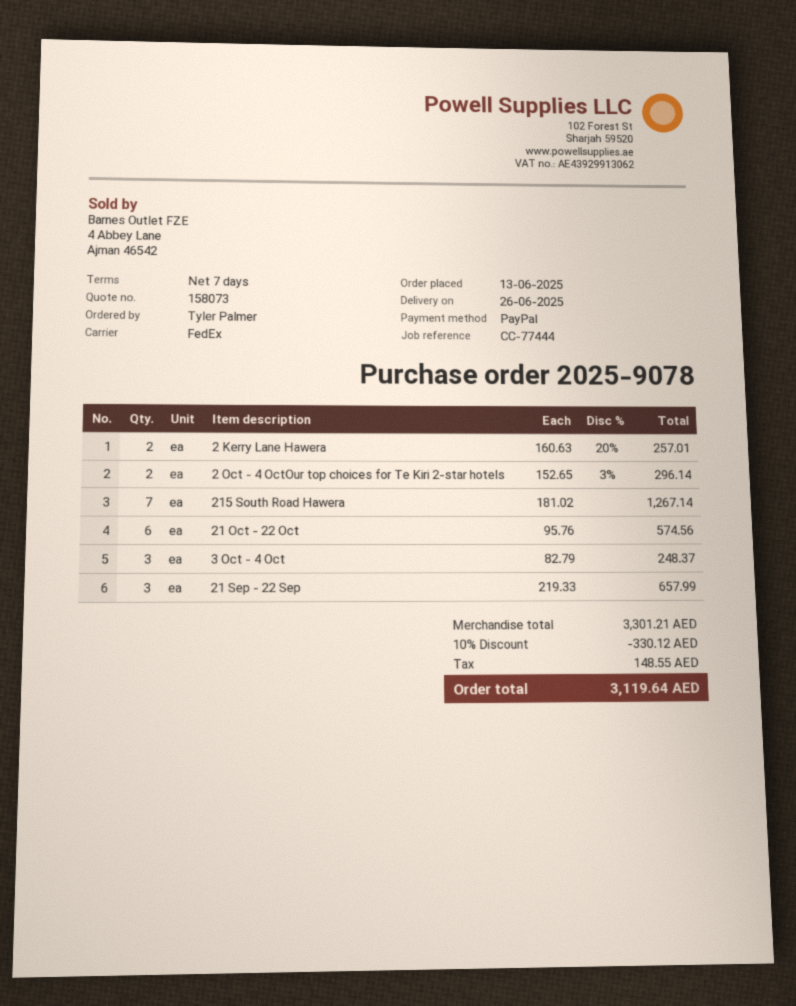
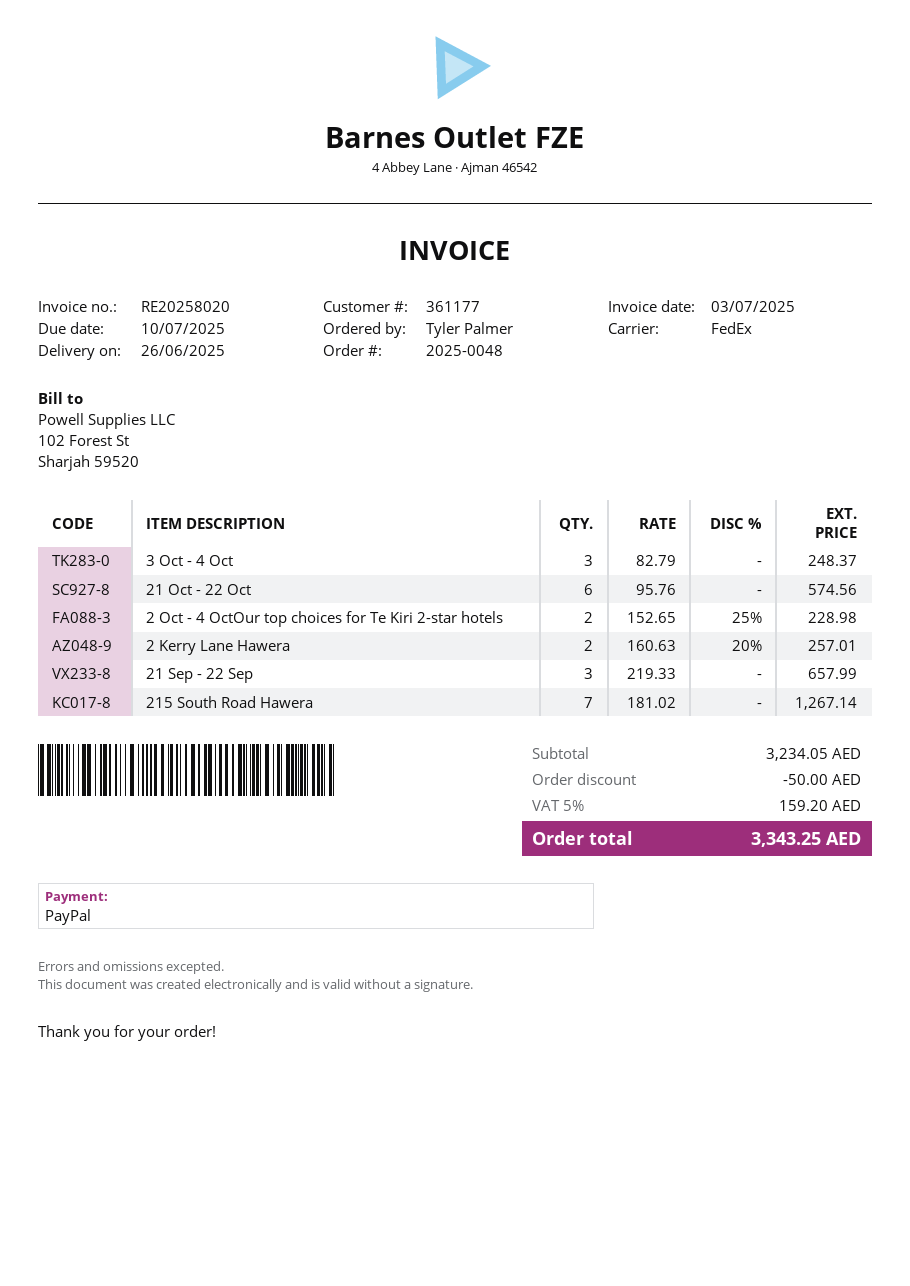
order number: 2025-9078 -> 2025-0048
2 Oct - 4 OctOur top choices for Te Kiri 2-star hotels: 2 x 152.65 - 3% = 296.14 -> 2 x 152.65 - 25% = 228.98
subtotal: 3301.21 -> 3234.05
discount: 330.12 -> 50.00
tax: 148.55 -> 159.20
total: 3119.64 -> 3343.25

